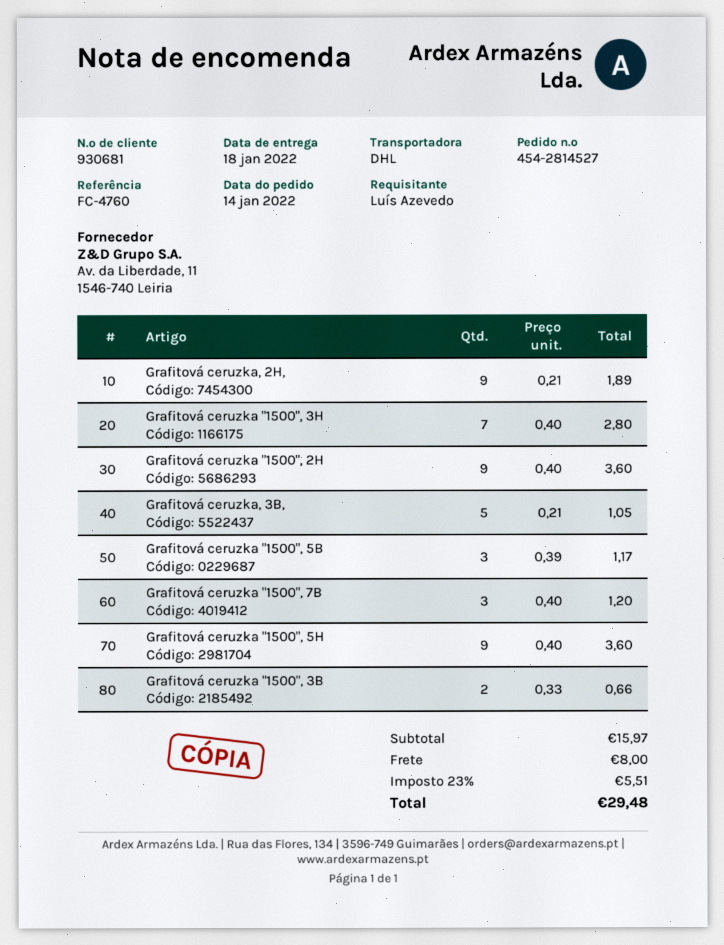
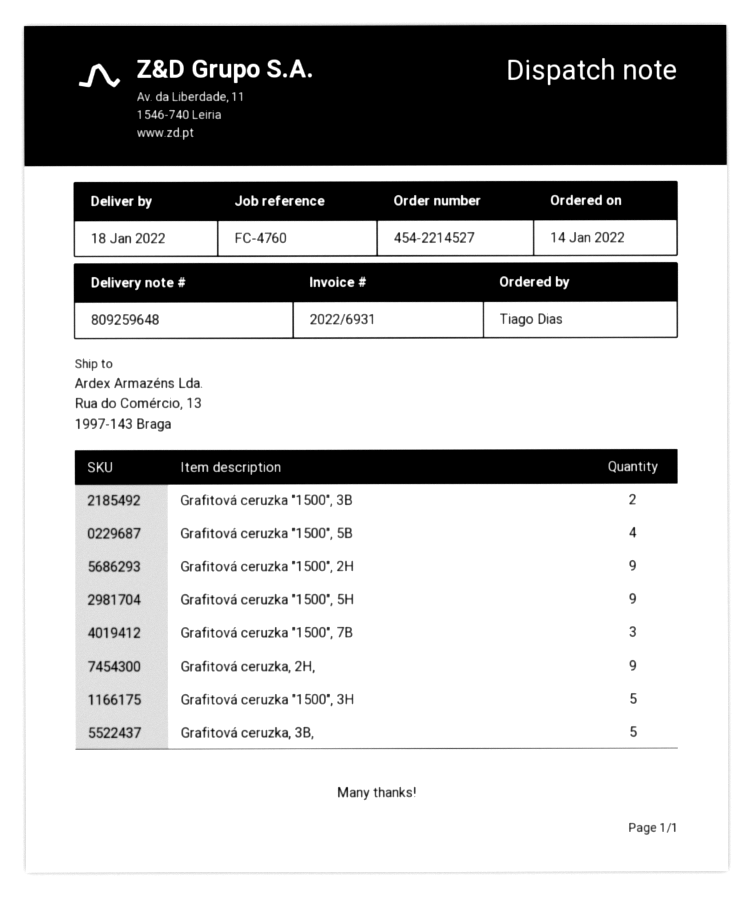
order number: 454-2814527 -> 454-2214527
ordered by: Luís Azevedo -> Tiago Dias
Grafitová ceruzka "1500", 3H: 7 -> 5
Grafitová ceruzka "1500", 5B: 3 -> 4

